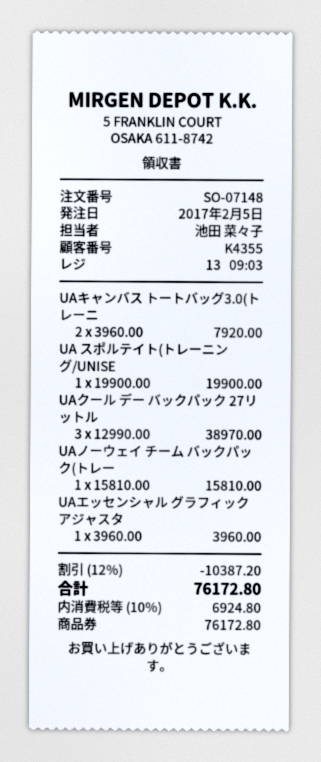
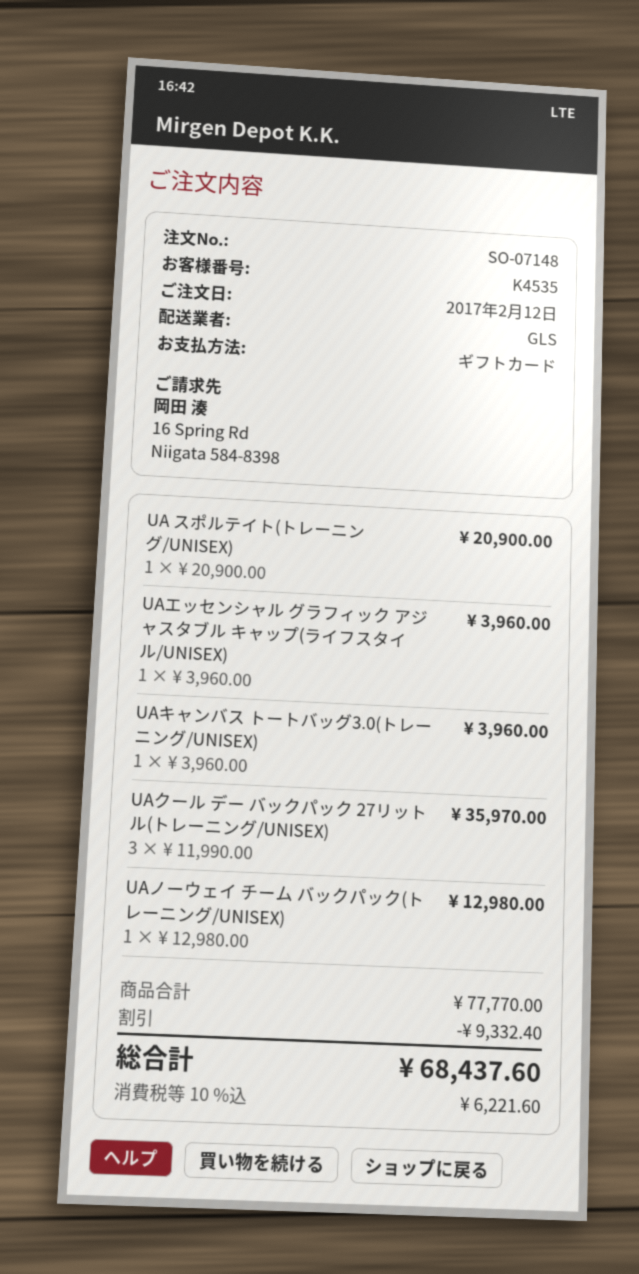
order date: 2017-02-05 -> 2017-02-12
customer number: K4355 -> K4535
UAキャンバス トートバッグ3.0(トレーニ: 2 x 3960.00 = 7920.00 -> 1 x 3960.00 = 3960.00
UA スポルテイト(トレーニング/UNISE: 1 x 19900.00 = 19900.00 -> 1 x 20900.00 = 20900.00
UAクール デー バックパック 27リットル: 3 x 12990.00 = 38970.00 -> 3 x 11990.00 = 35970.00
UAノーウェイ チーム バックパック(トレー: 1 x 15810.00 = 15810.00 -> 1 x 12980.00 = 12980.00
discount: 10387.20 -> 9332.40
tax: 10% = 6924.80 -> 10% = 6221.60
total: 76172.80 -> 68437.60

